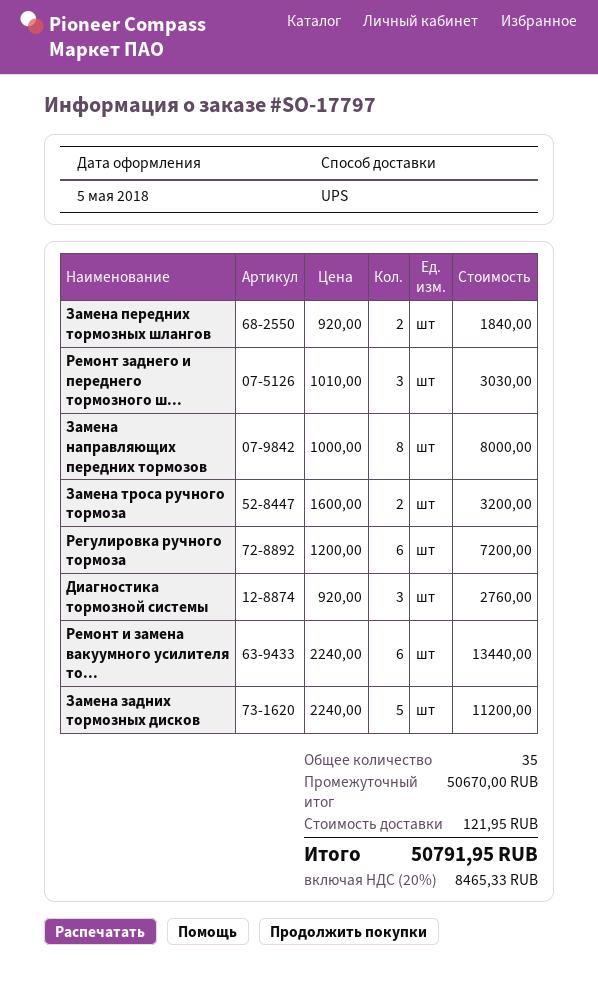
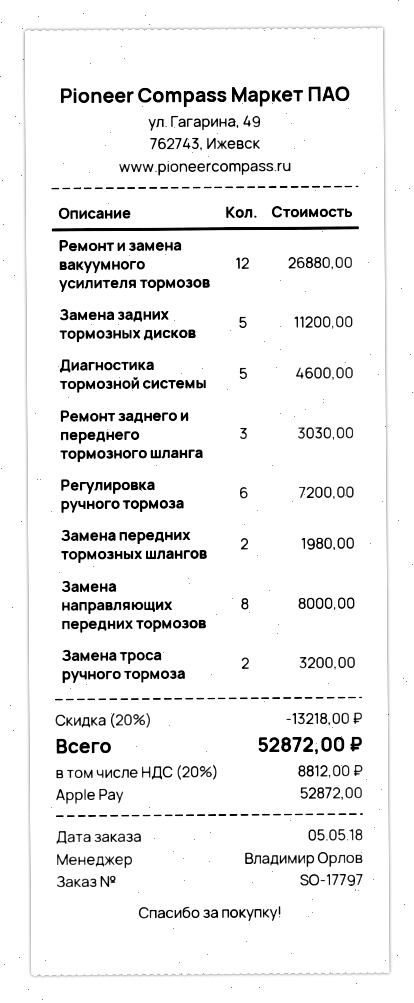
Замена передних тормозных шлангов: 2 for 1840.00 -> 2 for 1980.00
Диагностика тормозной системы: 3 for 2760.00 -> 5 for 4600.00
Ремонт и замена вакуумного усилителя то...: 6 for 13440.00 -> 12 for 26880.00
discount: none -> 20% = 13218.00
shipping: 121.95 -> none
tax: 20% = 8465.33 -> 20% = 8812.00
total: 50791.95 -> 52872.00

